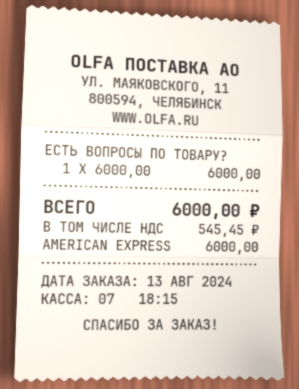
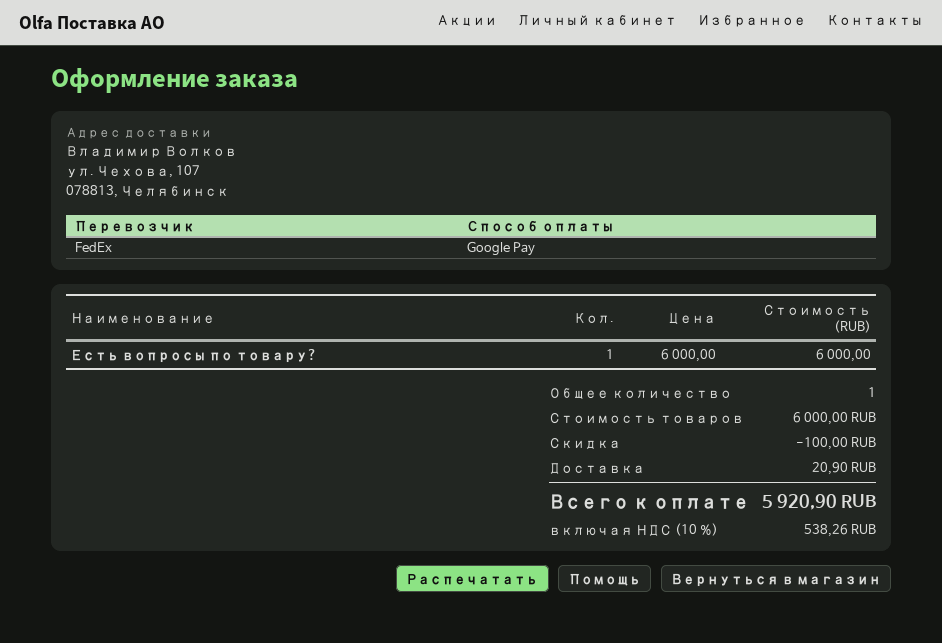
payment method: American Express -> Google Pay
discount: none -> 100.00
shipping: none -> 20.90
tax: 545.45 -> 538.26
total: 6000.00 -> 5920.90

